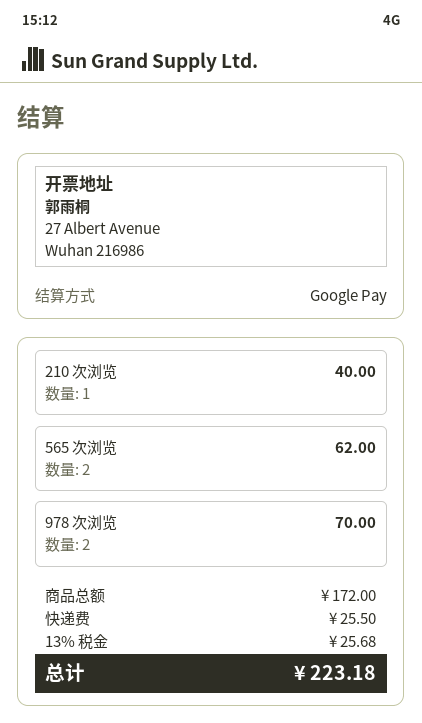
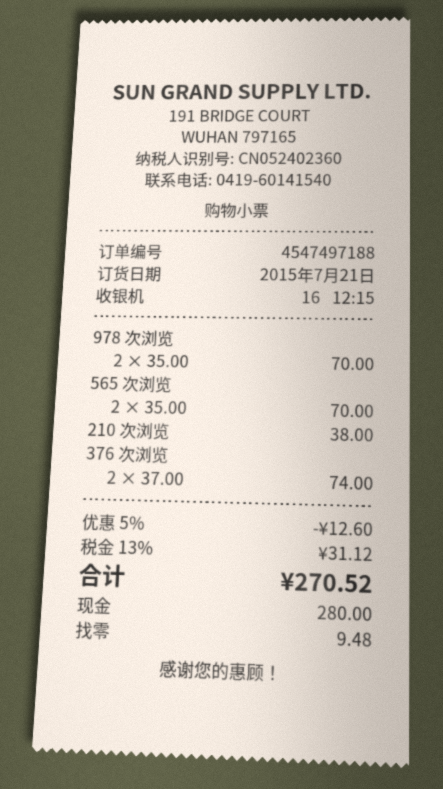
payment method: Google Pay -> cash
210 次浏览: 1 for 40.00 -> 1 for 38.00
565 次浏览: 2 for 62.00 -> 2 for 70.00
376 次浏览: none -> 2 for 74.00
discount: none -> 5% = 12.60
shipping: 25.50 -> none
tax: 13% = 25.68 -> 13% = 31.12
total: 223.18 -> 270.52

